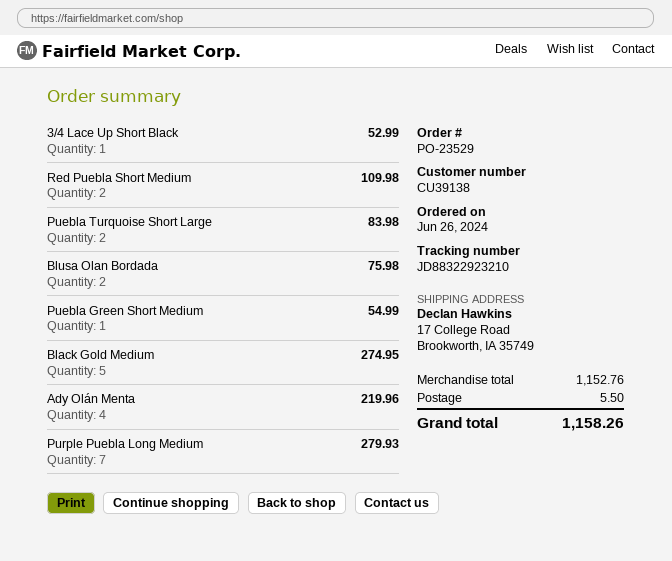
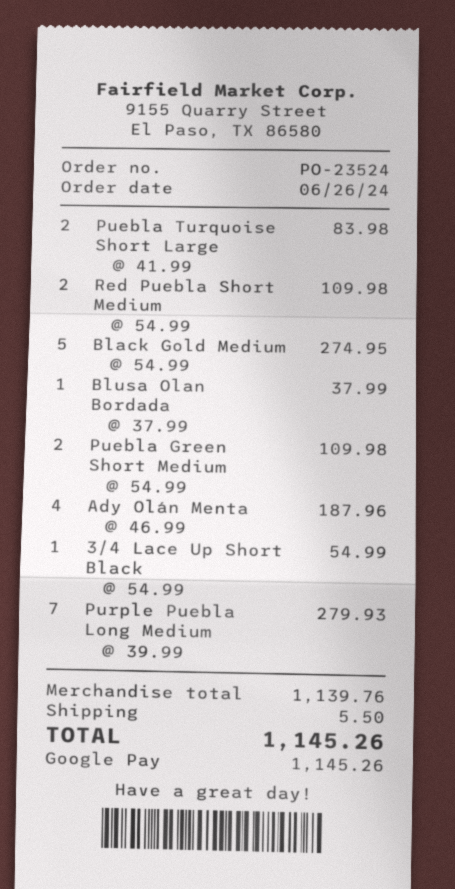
order number: PO-23529 -> PO-23524
3/4 Lace Up Short Black: 1 for 52.99 -> 1 for 54.99
Blusa Olan Bordada: 2 for 75.98 -> 1 for 37.99
Puebla Green Short Medium: 1 for 54.99 -> 2 for 109.98
Ady Olán Menta: 4 for 219.96 -> 4 for 187.96
subtotal: 1152.76 -> 1139.76
total: 1158.26 -> 1145.26

